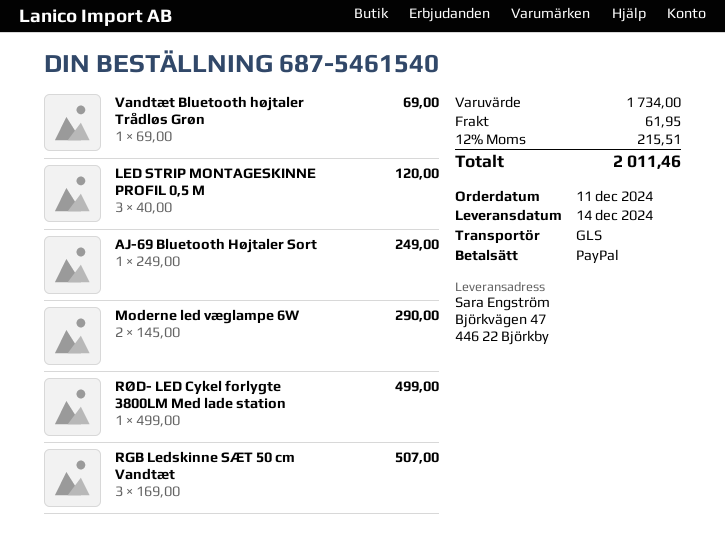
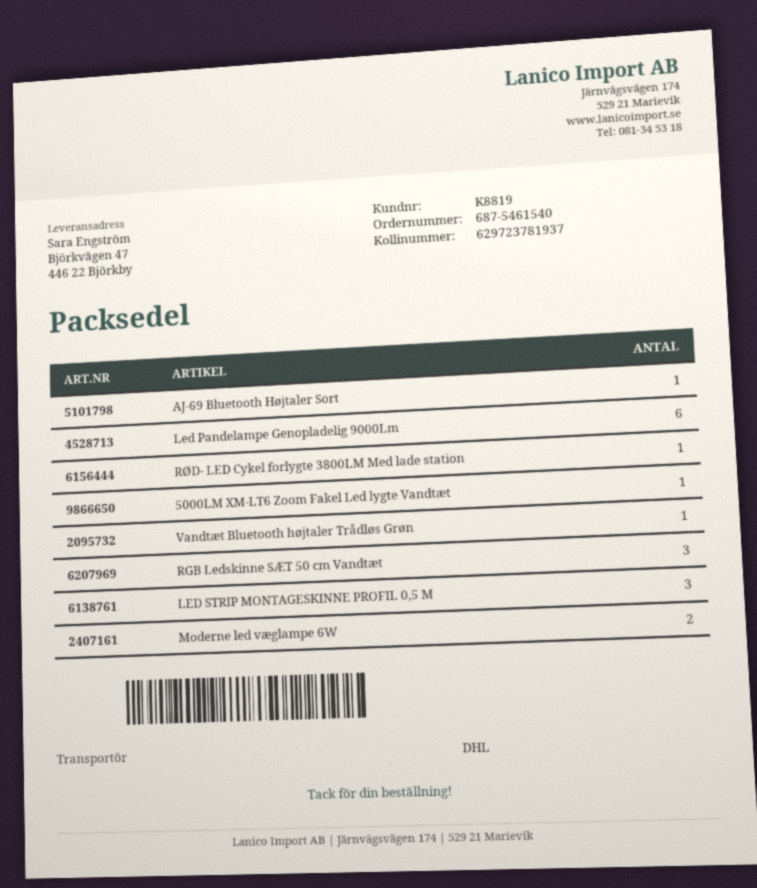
shipping method: GLS -> DHL
Led Pandelampe Genopladelig 9000Lm: none -> 6
5000LM XM-LT6 Zoom Fakel Led lygte Vandtæt: none -> 1

